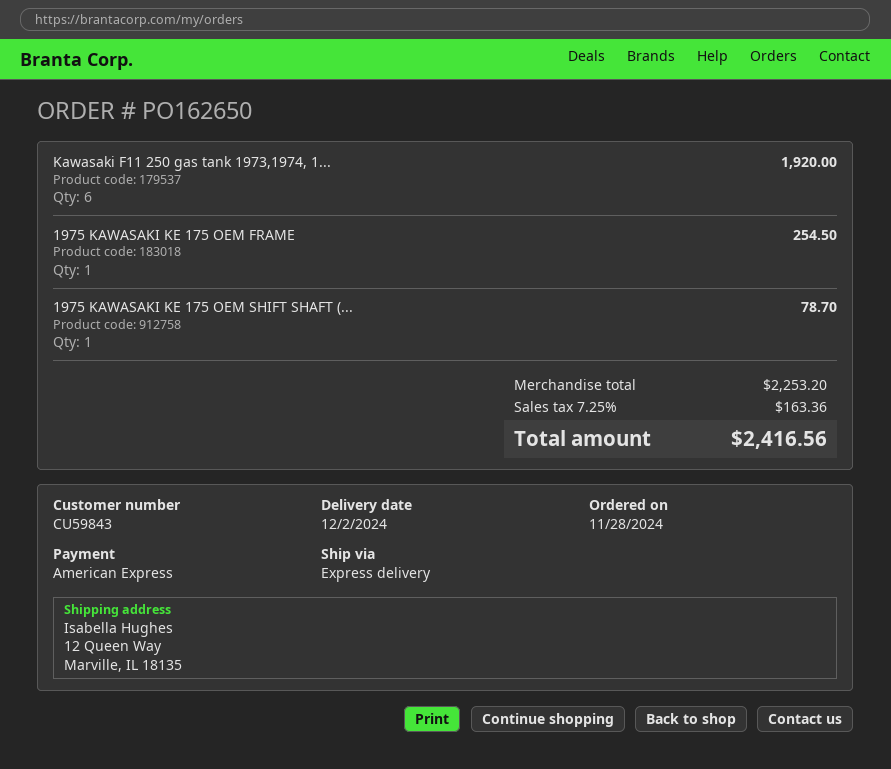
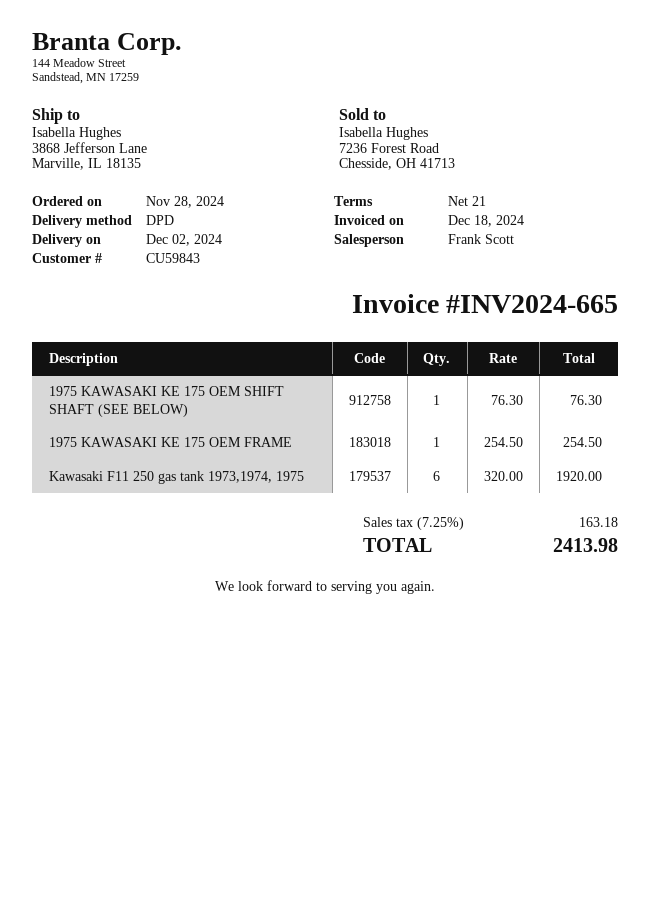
shipping method: express -> DPD
ship to: 12 Queen Way, Marville, IL 18135 -> 3868 Jefferson Lane, Marville, IL 18135
1975 KAWASAKI KE 175 OEM SHIFT SHAFT (...: 1 for 78.70 -> 1 for 76.30
tax: 7.25% = 163.36 -> 7.25% = 163.18
total: 2416.56 -> 2413.98

